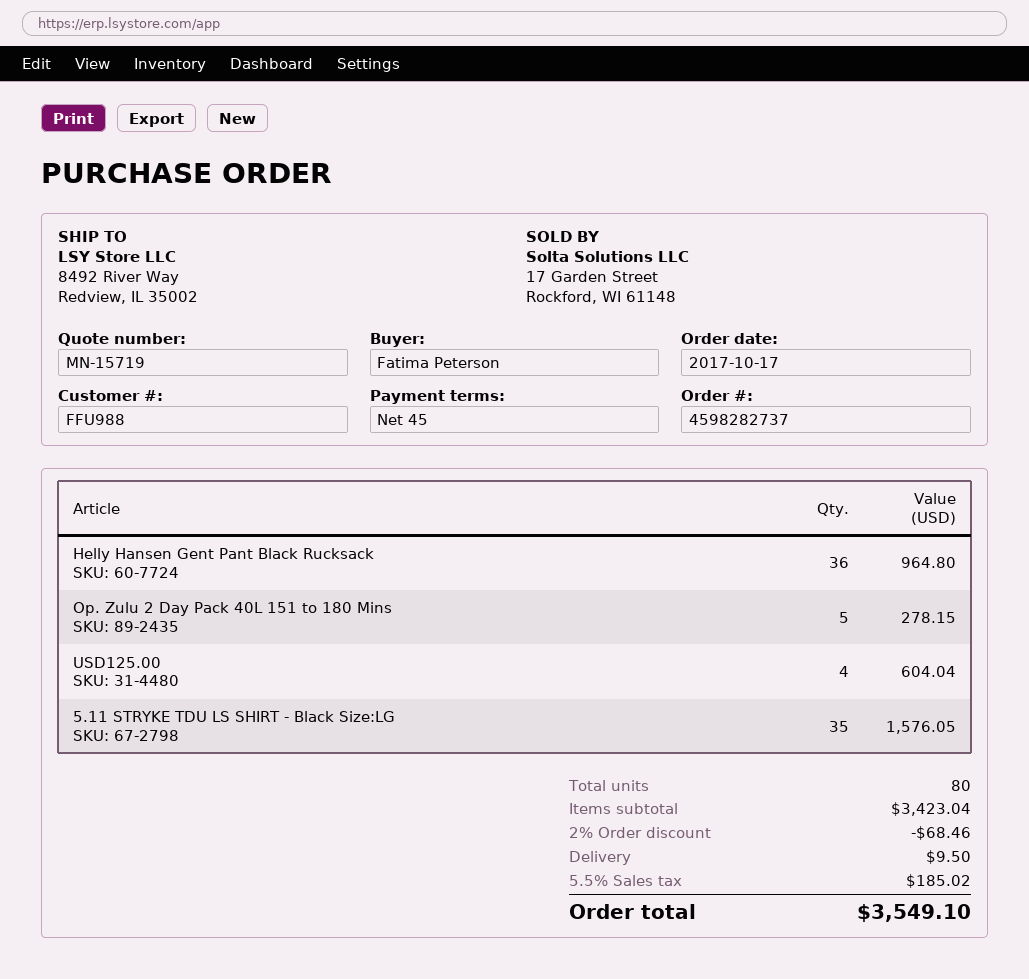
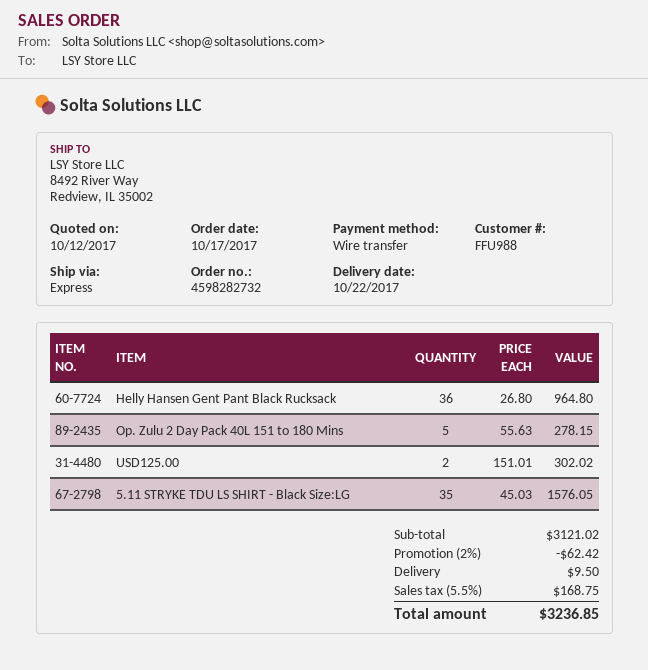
order number: 4598282737 -> 4598282732
USD125.00: 4 for 604.04 -> 2 for 302.02
subtotal: 3423.04 -> 3121.02
discount: 2% = 68.46 -> 2% = 62.42
tax: 5.5% = 185.02 -> 5.5% = 168.75
total: 3549.10 -> 3236.85

